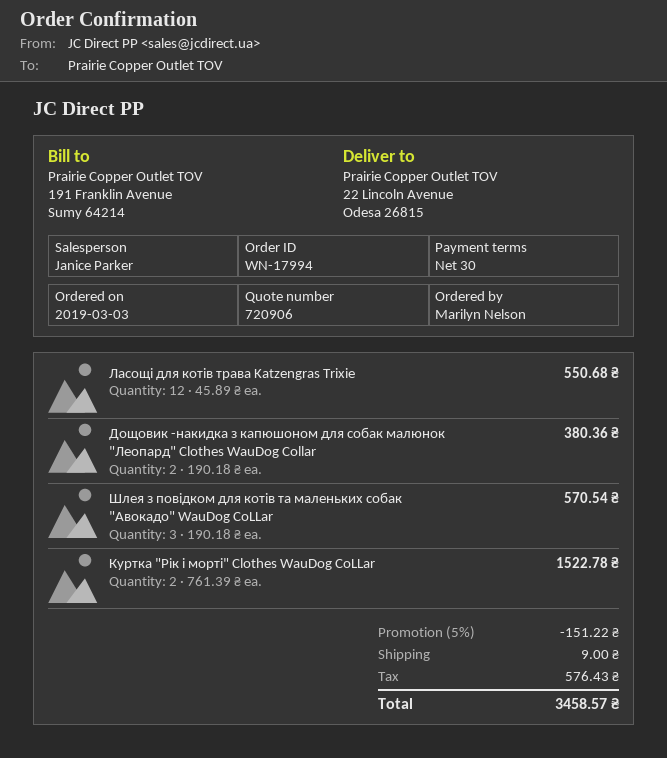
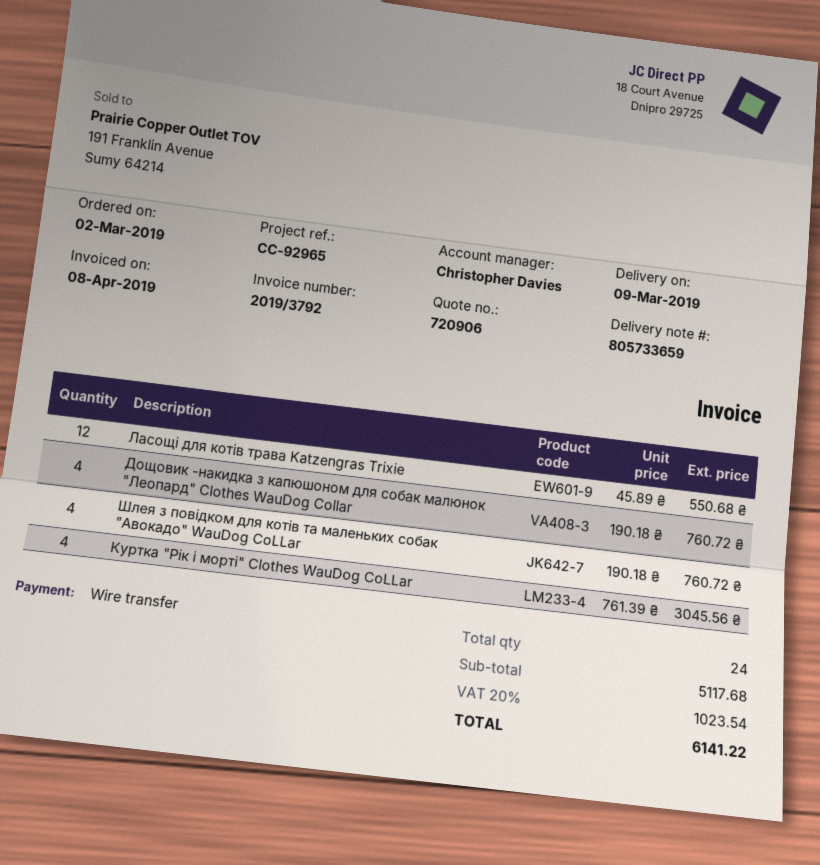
order date: 2019-03-03 -> 2019-03-02
sales rep: Janice Parker -> Christopher Davies
Дощовик -накидка з капюшоном для собак малюнок "Леопард" Clothes WauDog Collar: 2 x 190.18 = 380.36 -> 4 x 190.18 = 760.72
Шлея з повідком для котів та маленьких собак "Авокадо" WauDog CoLLar: 3 x 190.18 = 570.54 -> 4 x 190.18 = 760.72
Куртка "Рік і морті" Clothes WauDog CoLLar: 2 x 761.39 = 1522.78 -> 4 x 761.39 = 3045.56
discount: 5% = 151.22 -> none
shipping: 9.00 -> none
tax: 576.43 -> 1023.54
total: 3458.57 -> 6141.22

